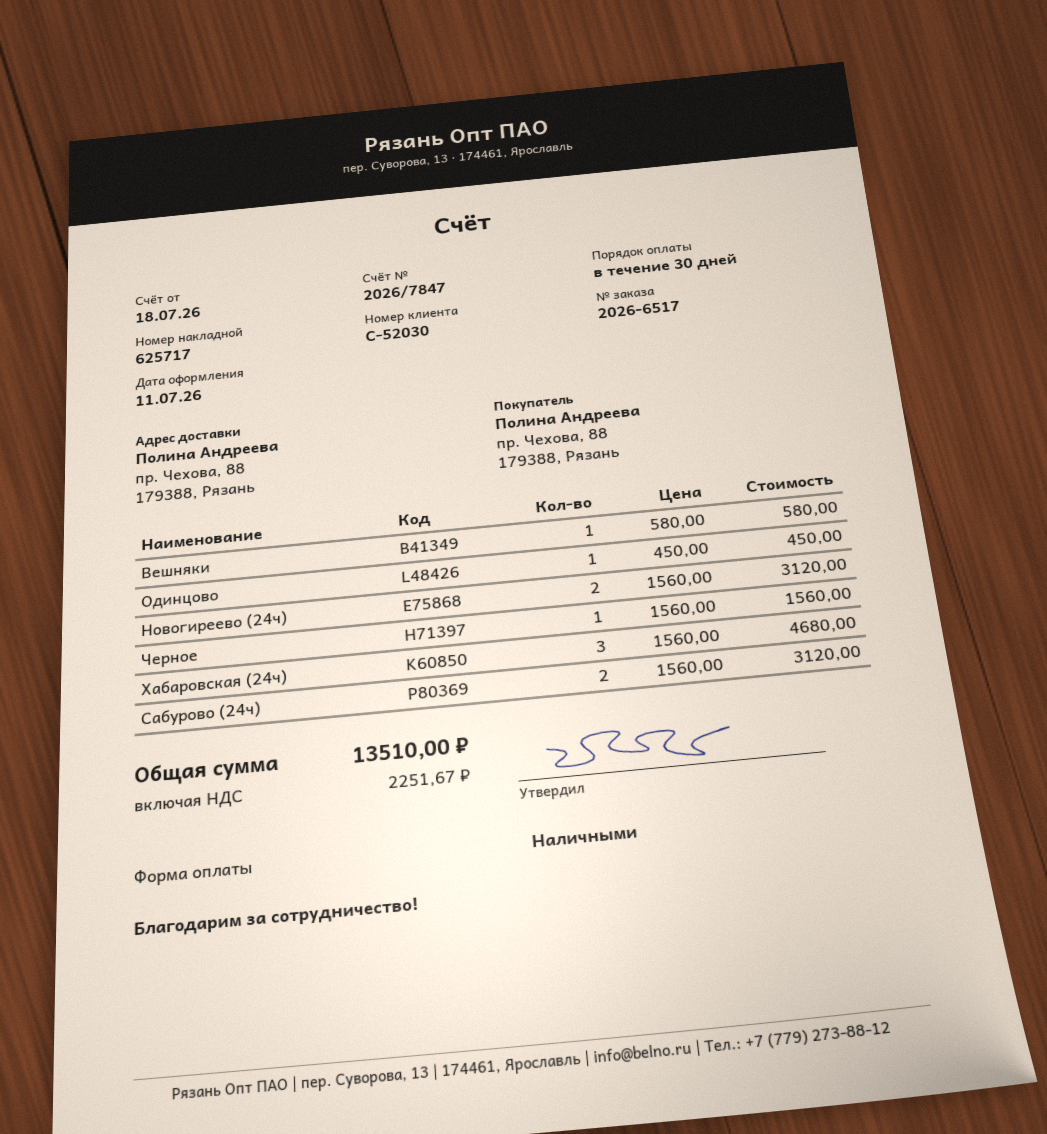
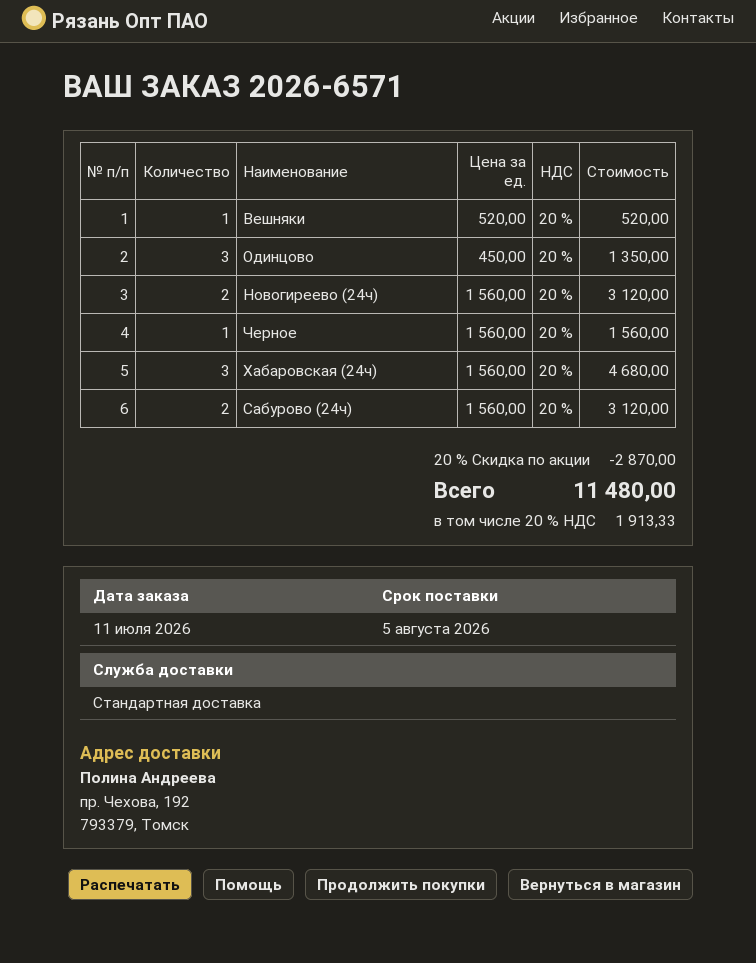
order number: 2026-6517 -> 2026-6571
ship to: пр. Чехова, 88, 179388, Рязань -> пр. Чехова, 192, 793379, Томск
Вешняки: 1 x 580.00 = 580.00 -> 1 x 520.00 = 520.00
Одинцово: 1 x 450.00 = 450.00 -> 3 x 450.00 = 1350.00
discount: none -> 20% = 2870.00
tax: 2251.67 -> 1913.33
total: 13510.00 -> 11480.00

